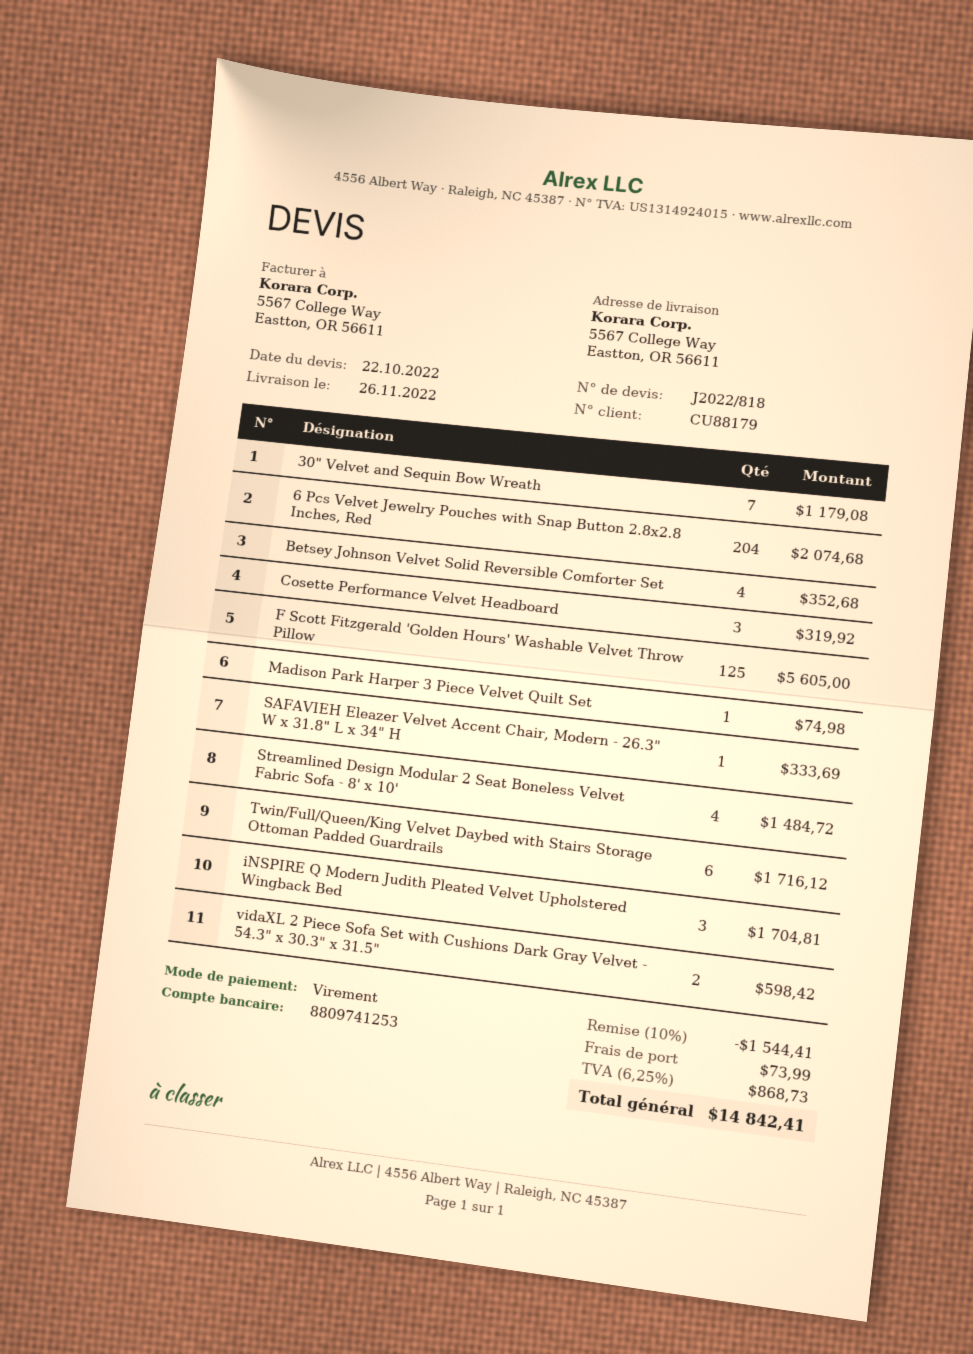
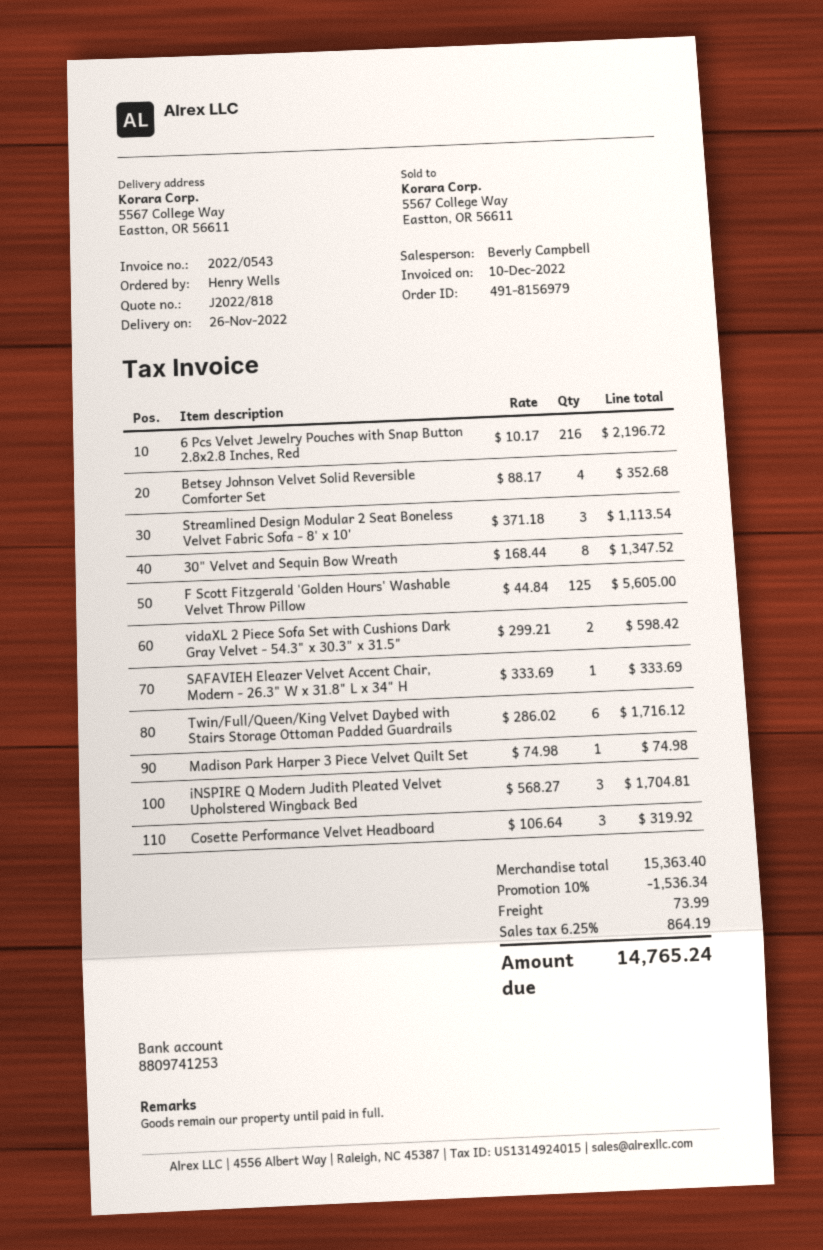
30" Velvet and Sequin Bow Wreath: 7 for 1179.08 -> 8 for 1347.52
6 Pcs Velvet Jewelry Pouches with Snap Button 2.8x2.8 Inches, Red: 204 for 2074.68 -> 216 for 2196.72
Streamlined Design Modular 2 Seat Boneless Velvet Fabric Sofa - 8' x 10': 4 for 1484.72 -> 3 for 1113.54
discount: 10% = 1544.41 -> 10% = 1536.34
tax: 6.25% = 868.73 -> 6.25% = 864.19
total: 14842.41 -> 14765.24

